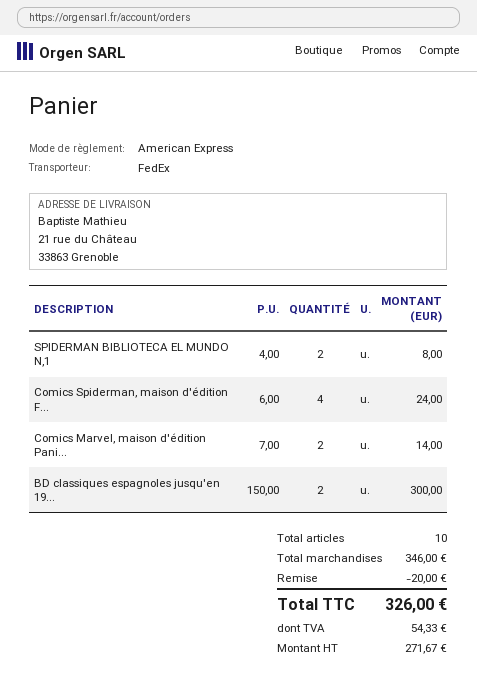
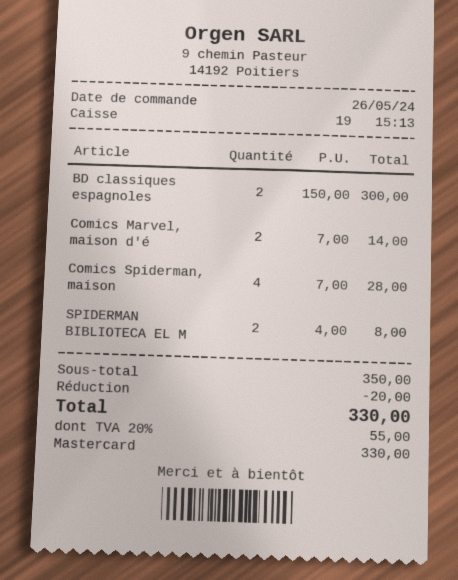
payment method: American Express -> Mastercard
Comics Spiderman, maison d'édition F...: 4 x 6.00 = 24.00 -> 4 x 7.00 = 28.00
subtotal: 346.00 -> 350.00
tax: 54.33 -> 55.00
total: 326.00 -> 330.00

